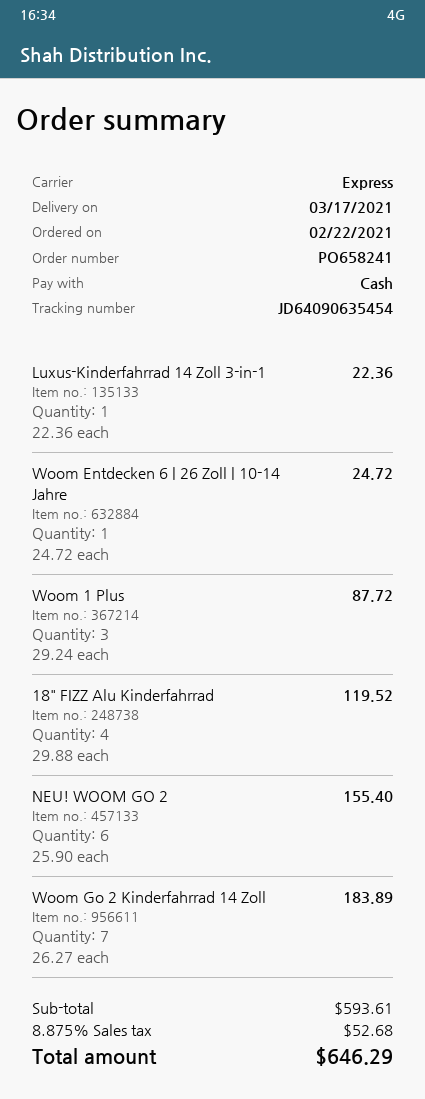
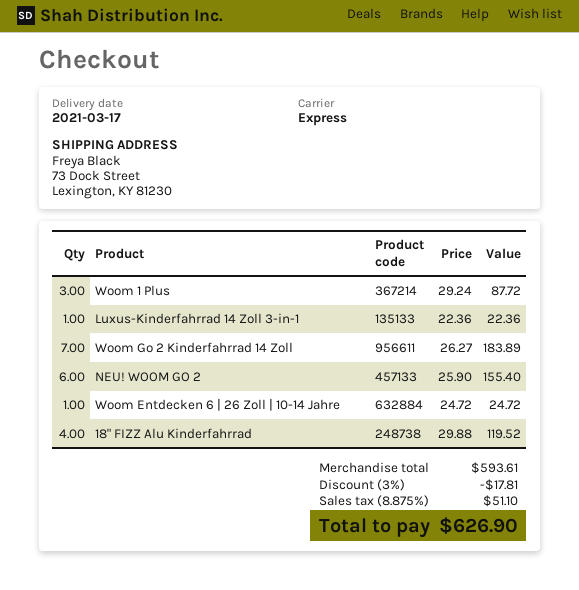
discount: none -> 3% = 17.81
tax: 8.875% = 52.68 -> 8.875% = 51.10
total: 646.29 -> 626.90

